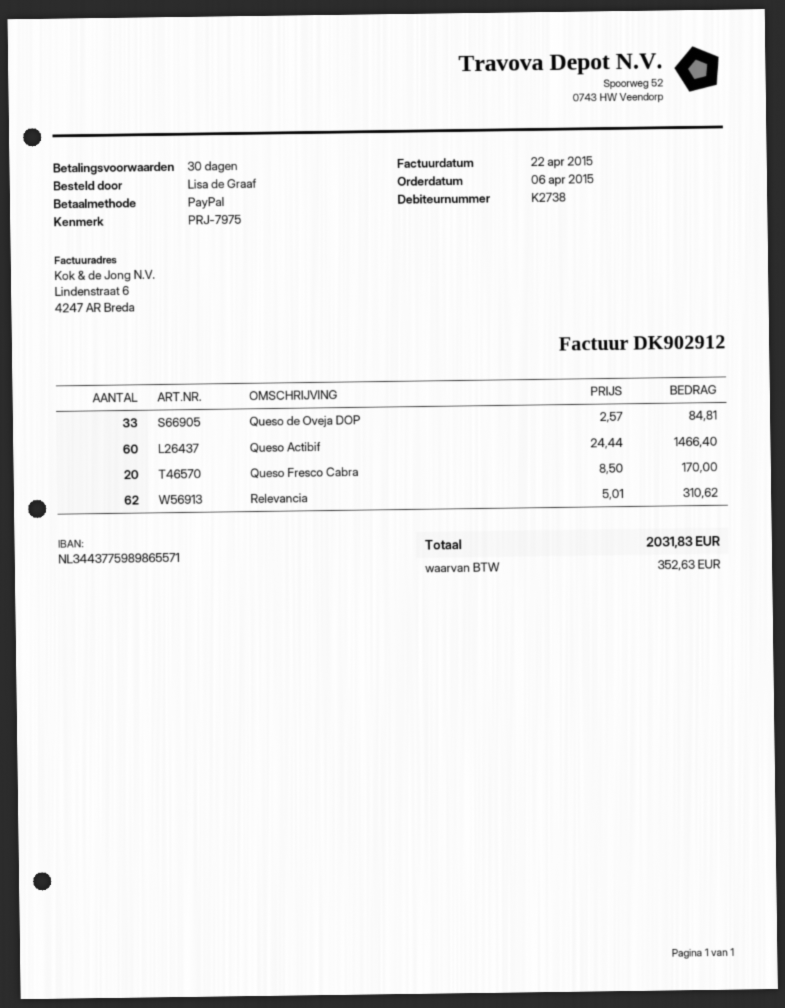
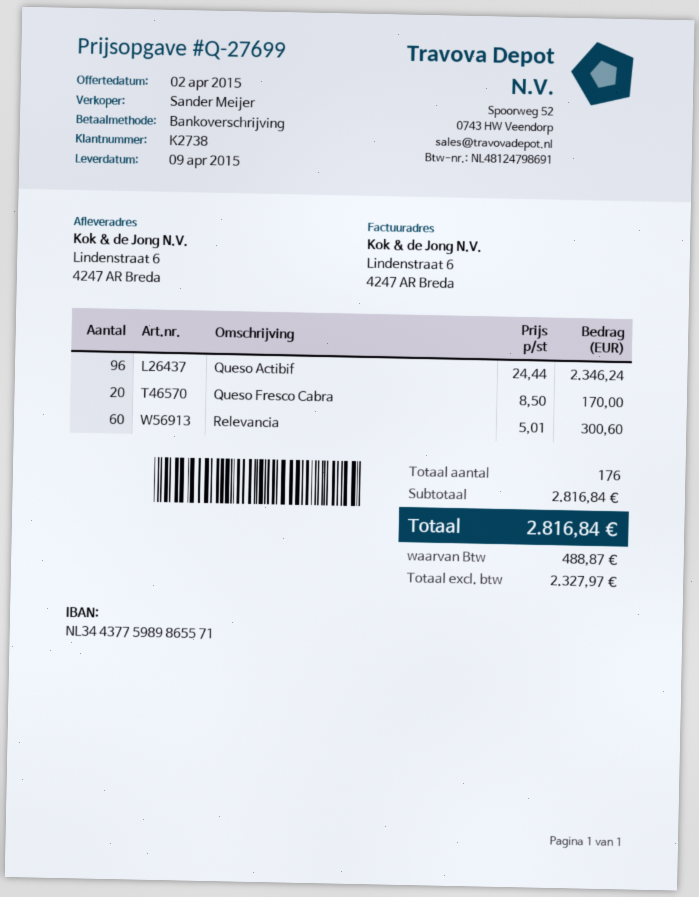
payment method: PayPal -> bank transfer
Queso de Oveja DOP: 33 x 2.57 = 84.81 -> none
Queso Actibif: 60 x 24.44 = 1466.40 -> 96 x 24.44 = 2346.24
Relevancia: 62 x 5.01 = 310.62 -> 60 x 5.01 = 300.60
tax: 352.63 -> 488.87
total: 2031.83 -> 2816.84

